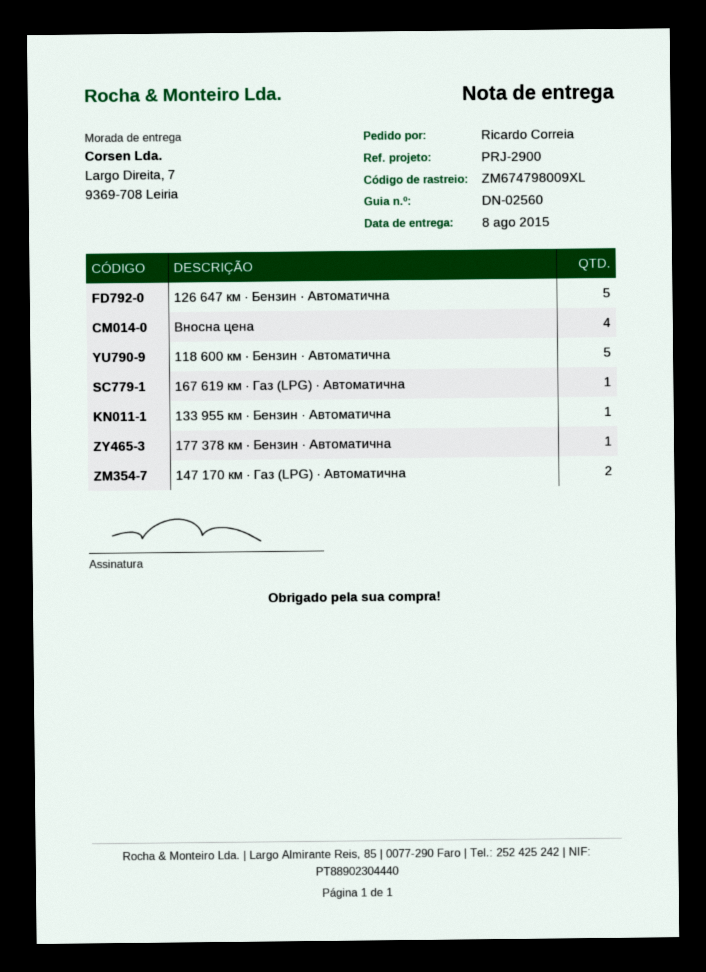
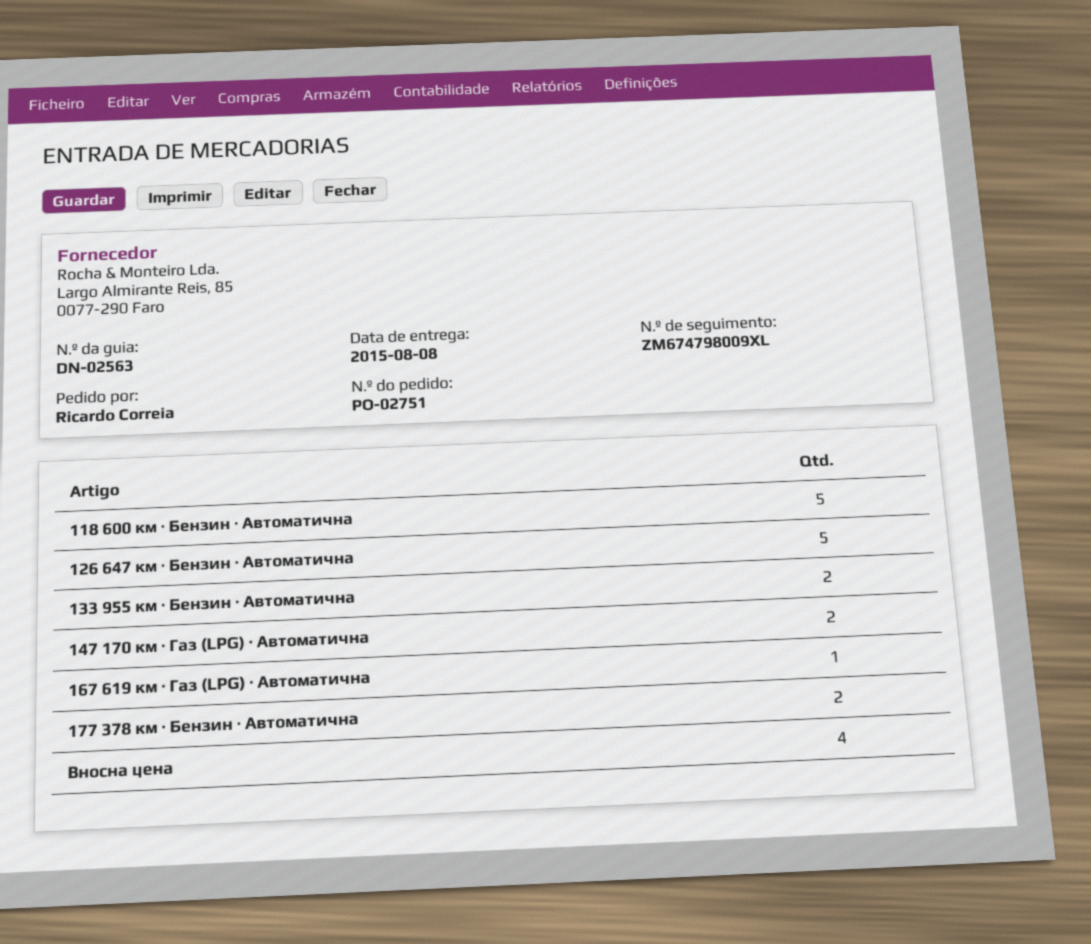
delivery note number: DN-02560 -> DN-02563
133 955 км · Бензин · Автоматична: 1 -> 2
177 378 км · Бензин · Автоматична: 1 -> 2

